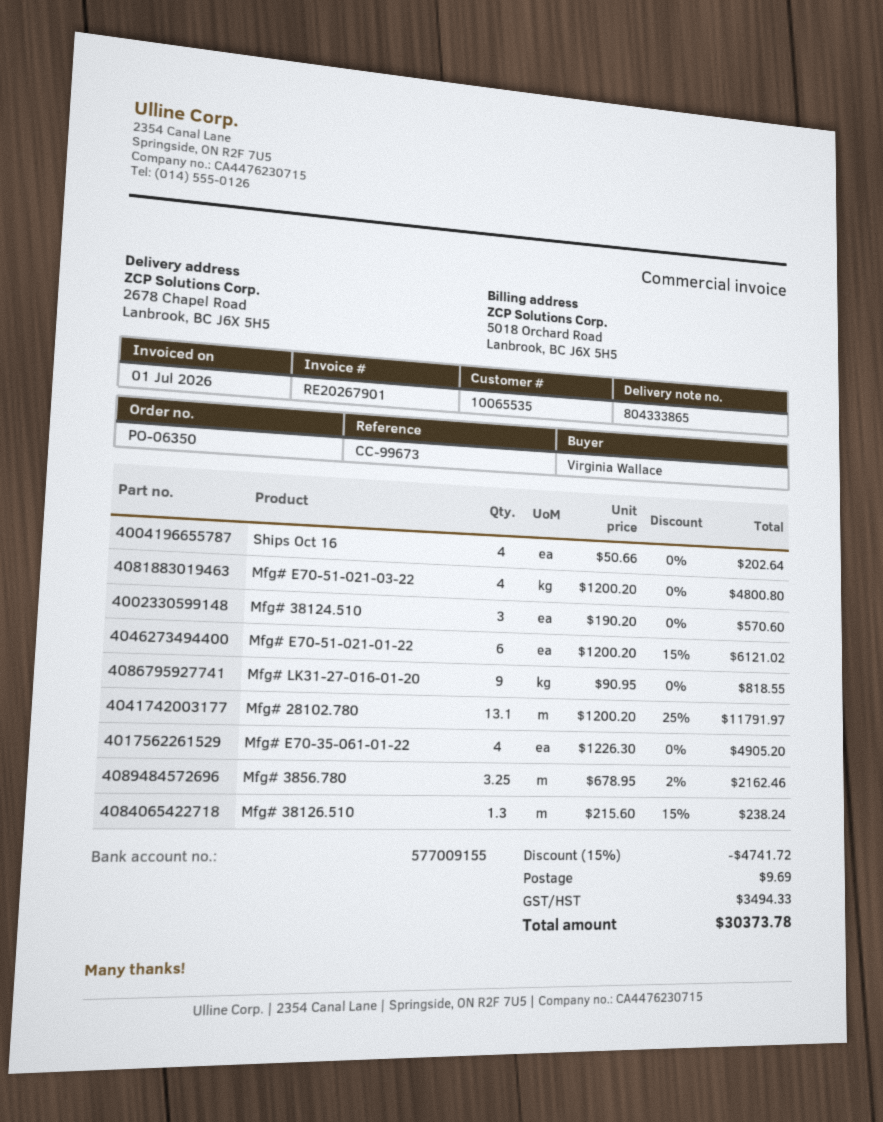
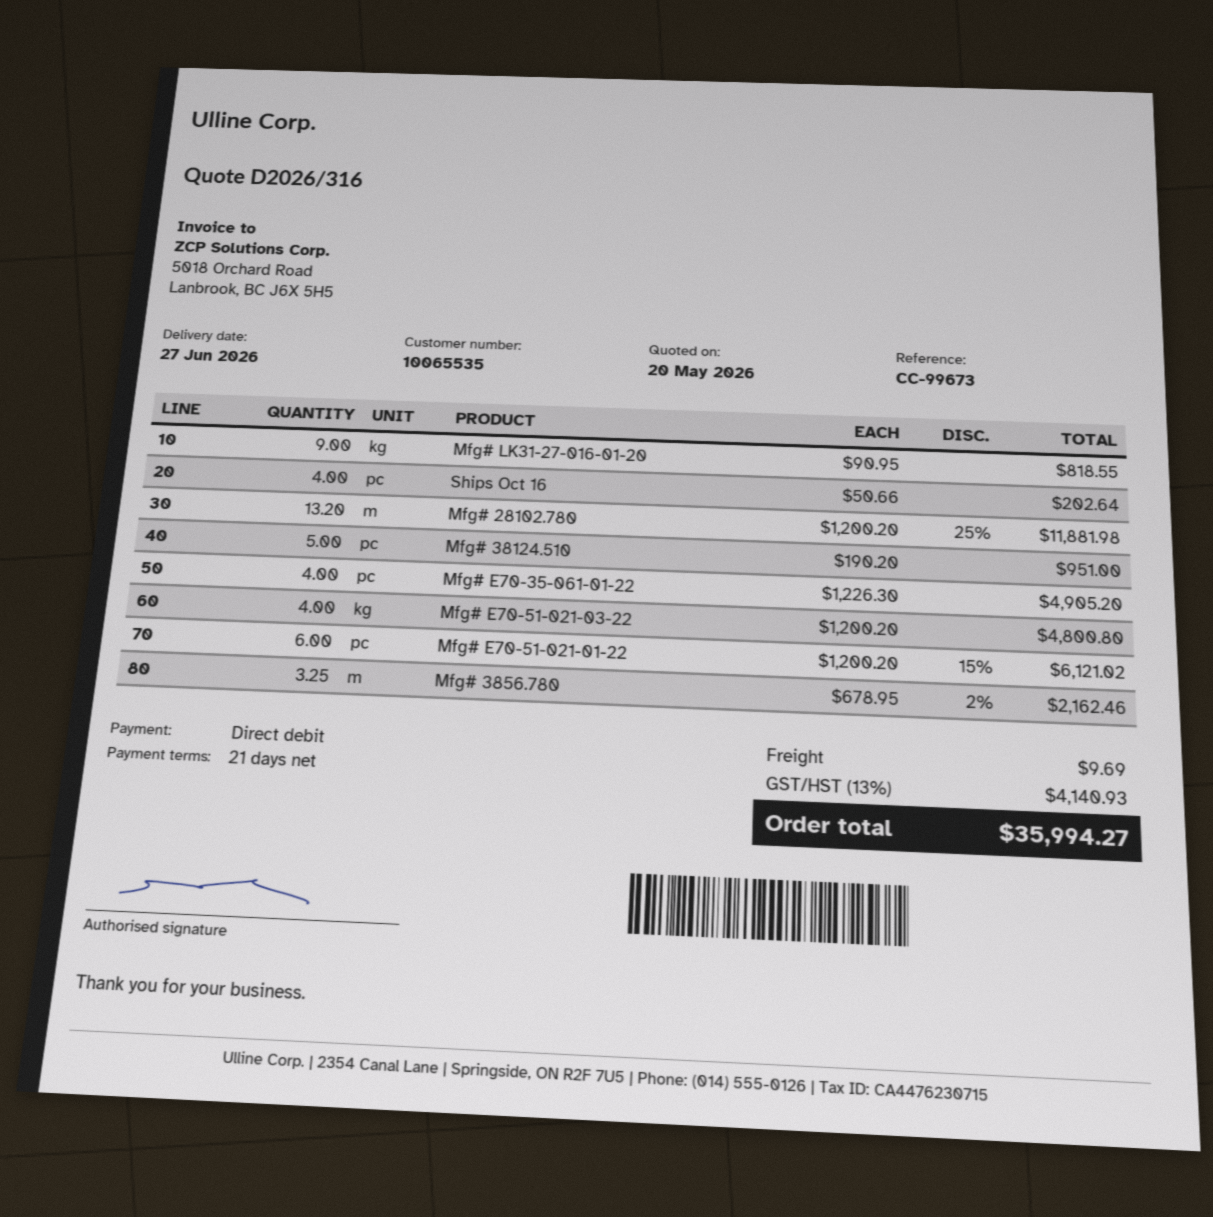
Mfg# 38124.510: 3 x 190.20 = 570.60 -> 5 x 190.20 = 951.00
Mfg# 28102.780: 13.1 x 1200.20 - 25% = 11791.97 -> 13.2 x 1200.20 - 25% = 11881.98
Mfg# 38126.510: 1.3 x 215.60 - 15% = 238.24 -> none
discount: 15% = 4741.72 -> none
tax: 3494.33 -> 4140.93
total: 30373.78 -> 35994.27

